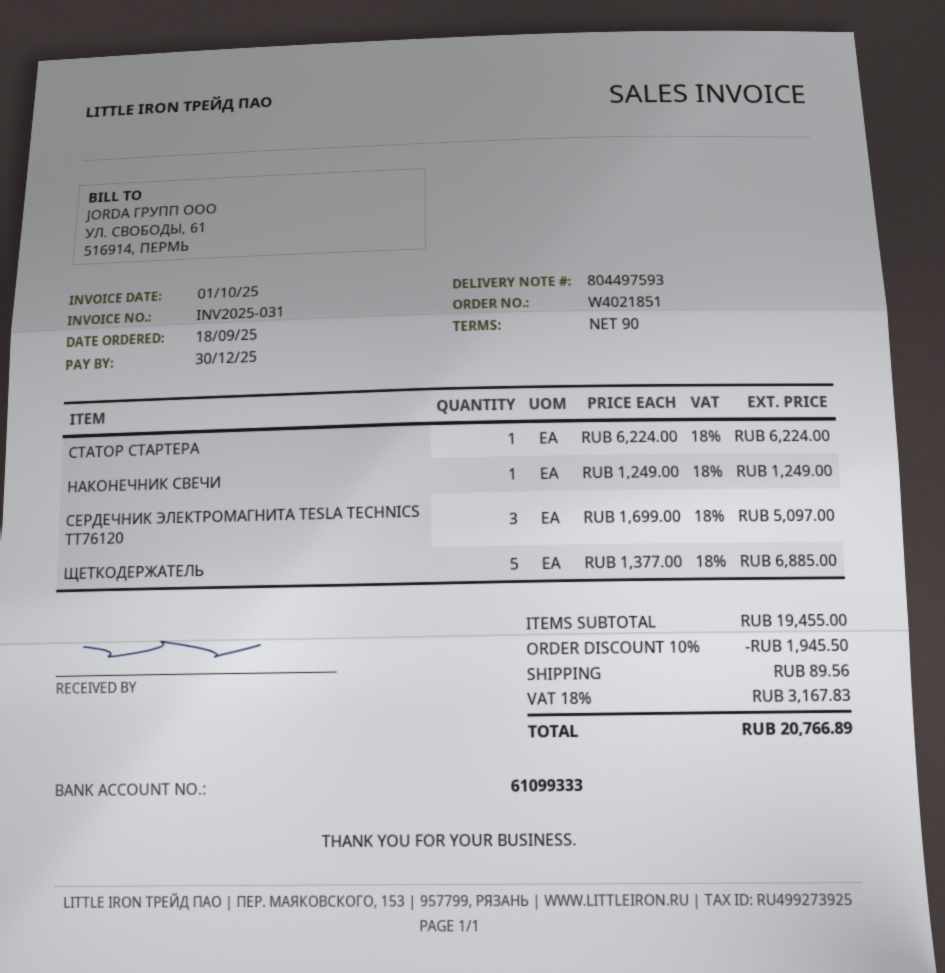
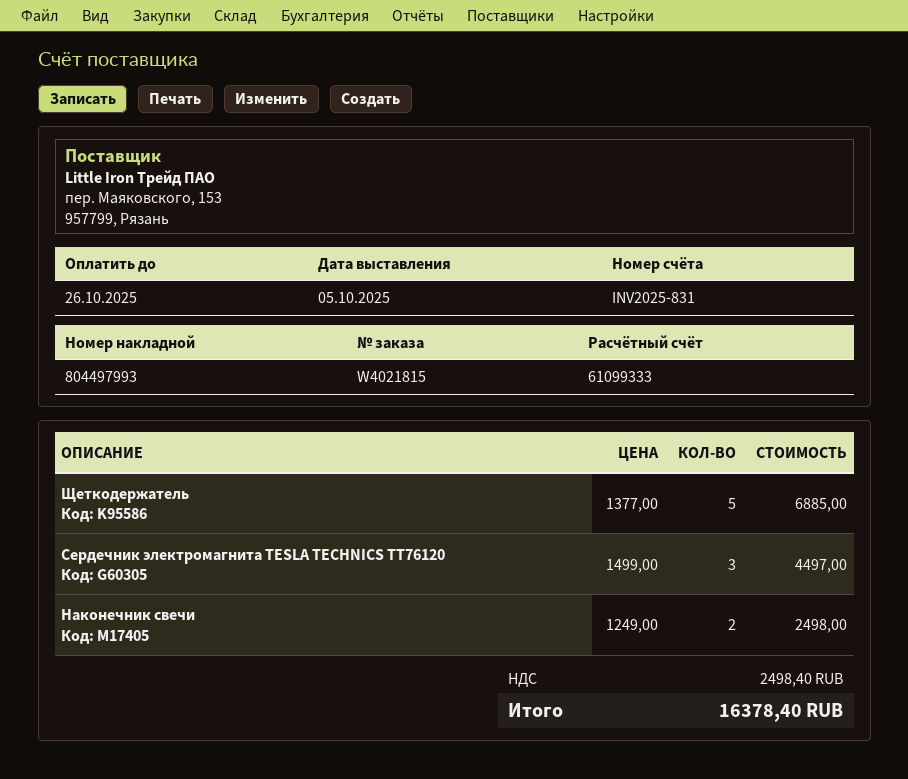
order number: W4021851 -> W4021815
delivery note number: 804497593 -> 804497993
invoice number: INV2025-031 -> INV2025-831
invoice date: 2025-10-01 -> 2025-10-05
due date: 2025-12-30 -> 2025-10-26
СТАТОР СТАРТЕРА: 1 x 6224.00 = 6224.00 -> none
НАКОНЕЧНИК СВЕЧИ: 1 x 1249.00 = 1249.00 -> 2 x 1249.00 = 2498.00
СЕРДЕЧНИК ЭЛЕКТРОМАГНИТА TESLA TECHNICS TT76120: 3 x 1699.00 = 5097.00 -> 3 x 1499.00 = 4497.00
discount: 10% = 1945.50 -> none
shipping: 89.56 -> none
tax: 3167.83 -> 2498.40
total: 20766.89 -> 16378.40

